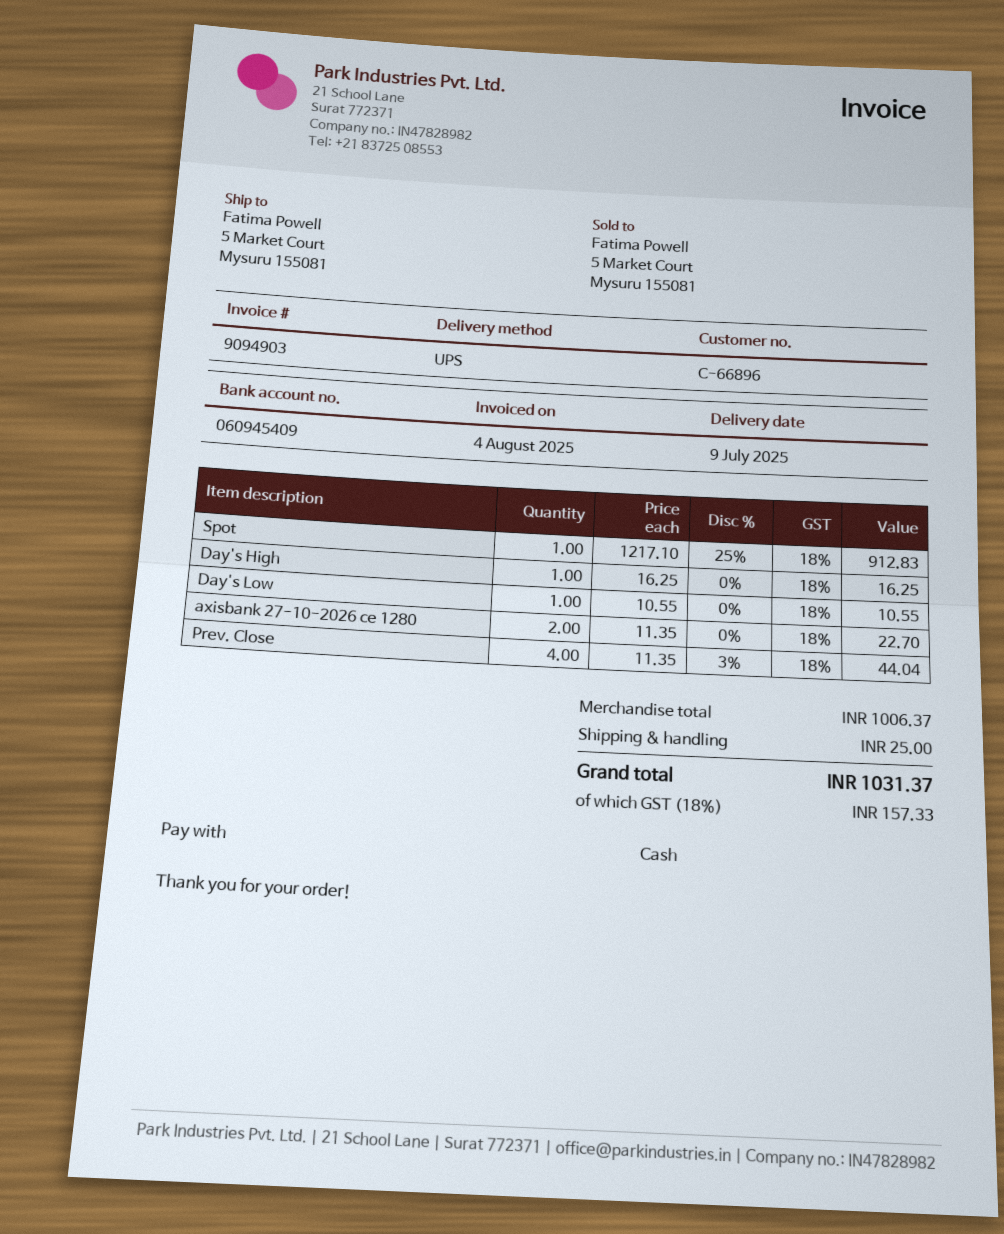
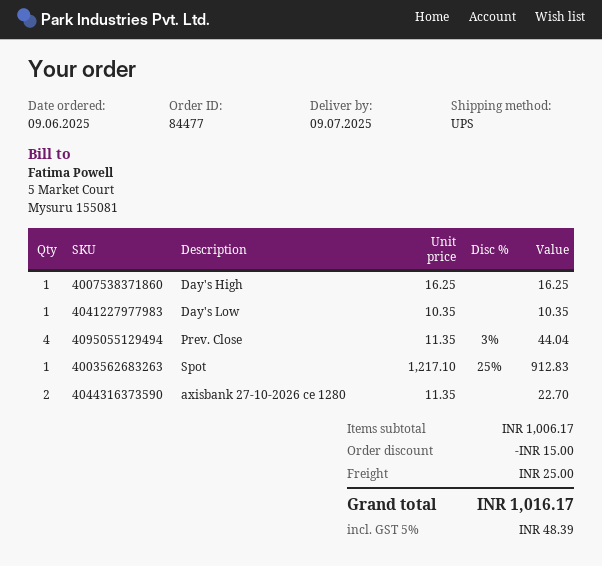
Day's Low: 1 x 10.55 = 10.55 -> 1 x 10.35 = 10.35
subtotal: 1006.37 -> 1006.17
discount: none -> 15.00
tax: 18% = 157.33 -> 5% = 48.39
total: 1031.37 -> 1016.17

